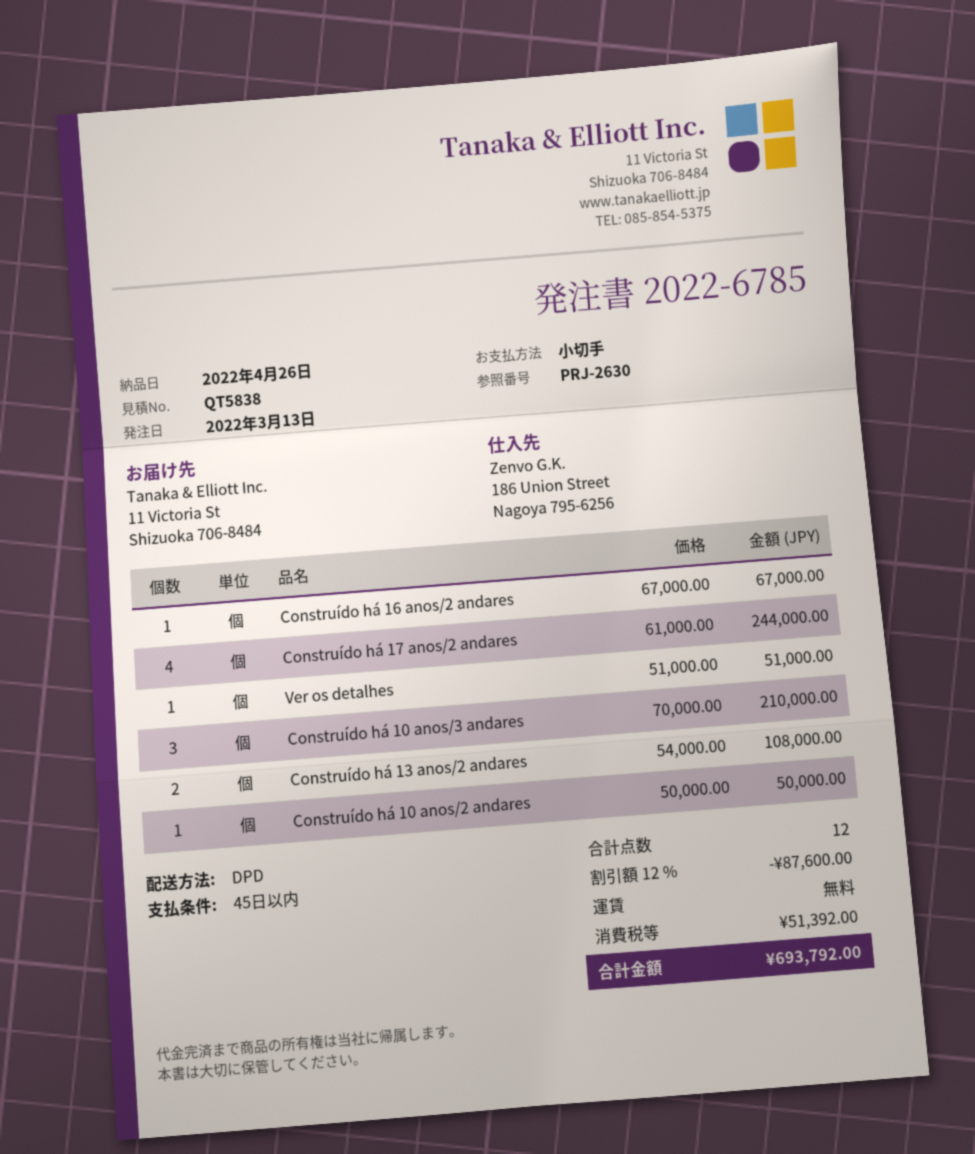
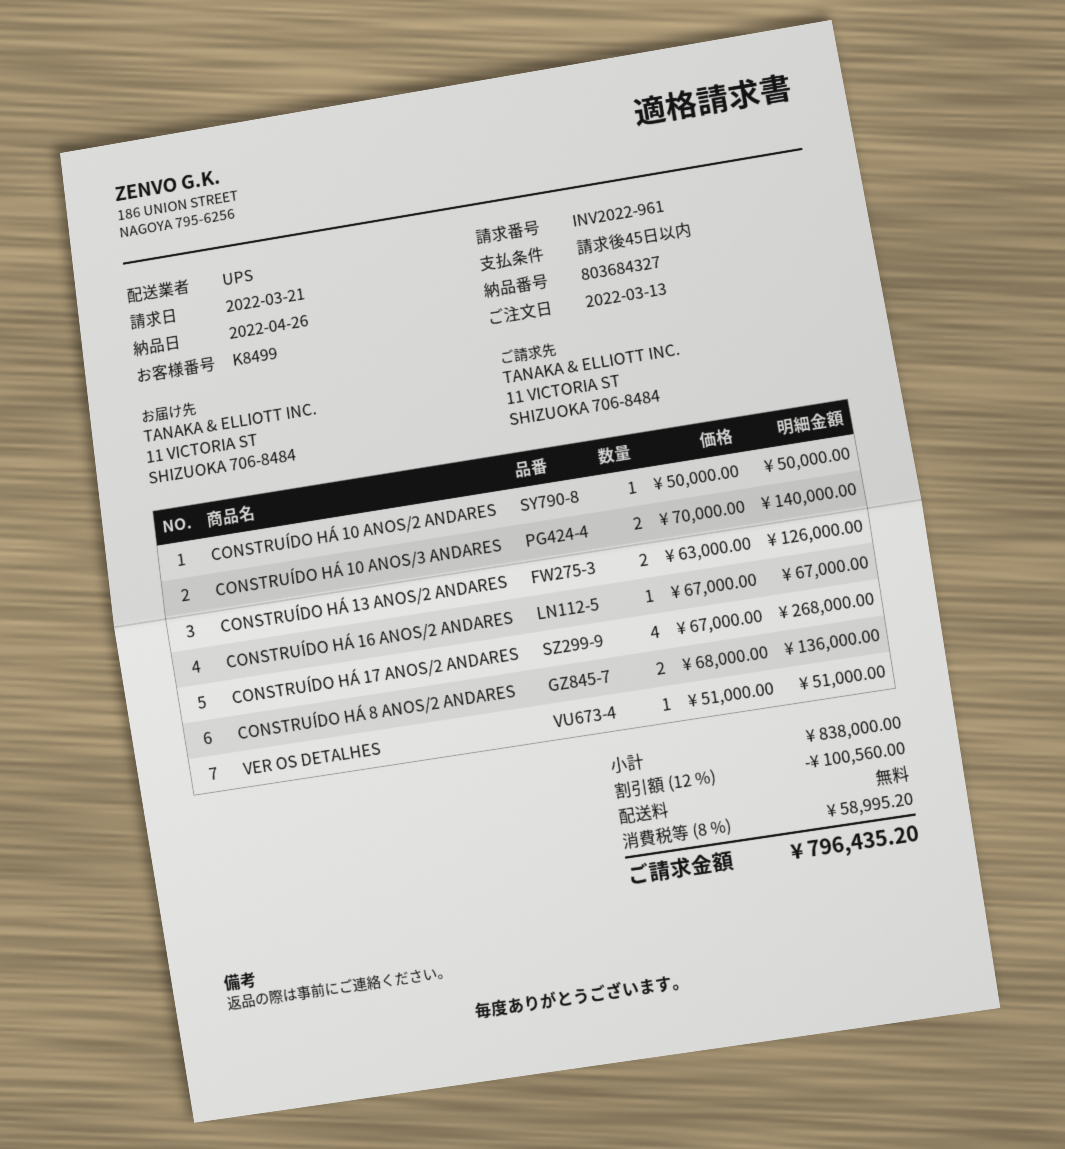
shipping method: DPD -> UPS
Construído há 17 anos/2 andares: 4 x 61000.00 = 244000.00 -> 4 x 67000.00 = 268000.00
Construído há 10 anos/3 andares: 3 x 70000.00 = 210000.00 -> 2 x 70000.00 = 140000.00
Construído há 13 anos/2 andares: 2 x 54000.00 = 108000.00 -> 2 x 63000.00 = 126000.00
CONSTRUÍDO HÁ 8 ANOS/2 ANDARES: none -> 2 x 68000.00 = 136000.00
discount: 12% = 87600.00 -> 12% = 100560.00
tax: 51392.00 -> 58995.20
total: 693792.00 -> 796435.20

